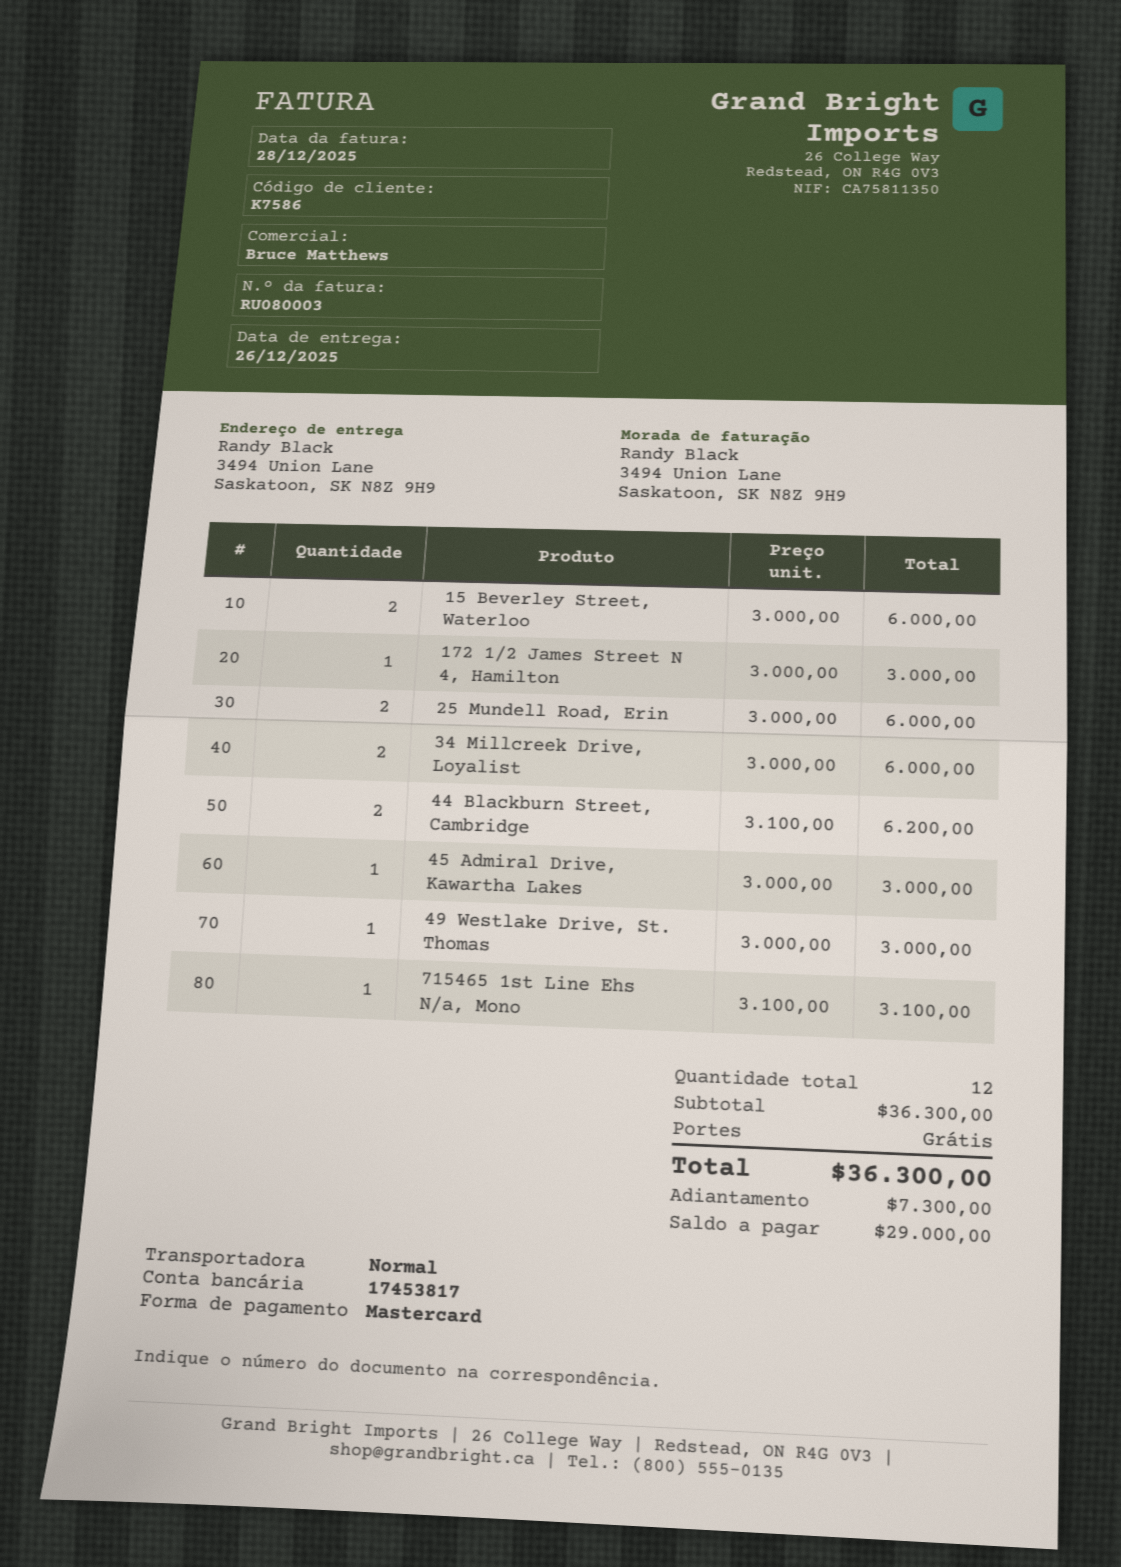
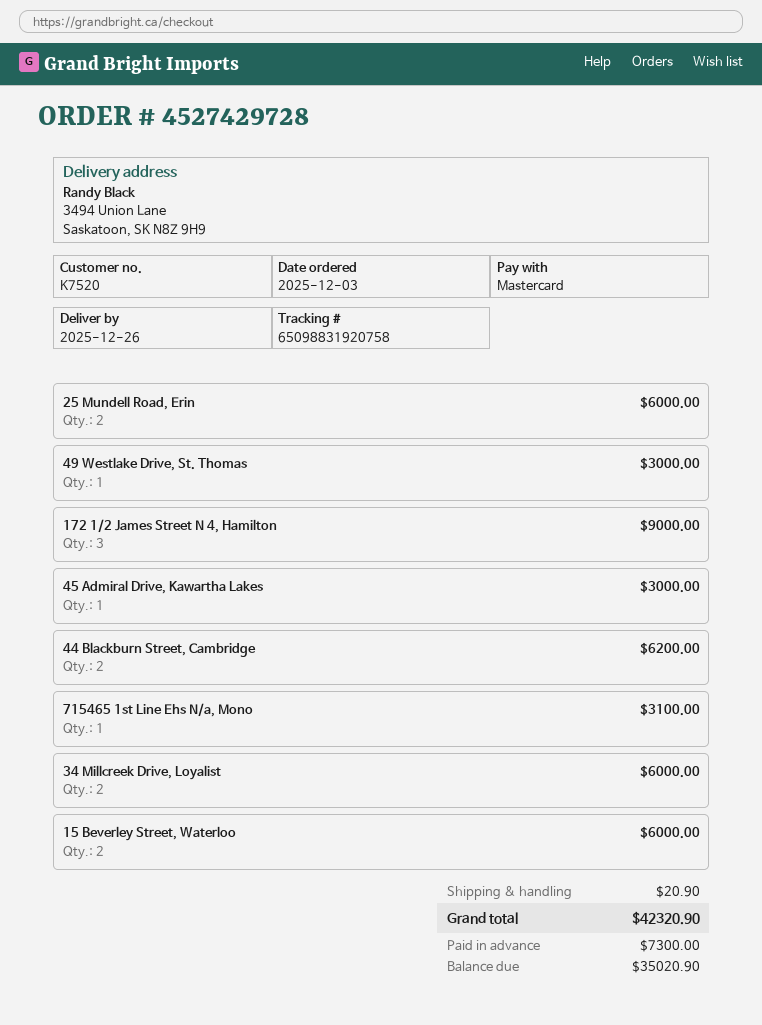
customer number: K7586 -> K7520
172 1/2 James Street N 4, Hamilton: 1 for 3000.00 -> 3 for 9000.00
shipping: 0.00 -> 20.90
total: 36300.00 -> 42320.90
balance: 29000.00 -> 35020.90

